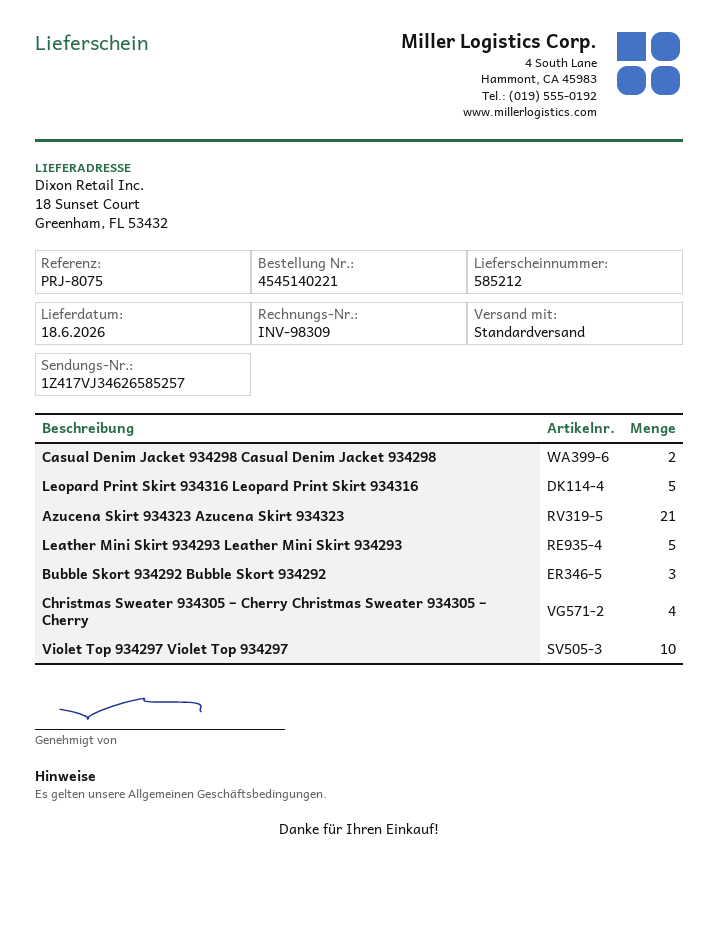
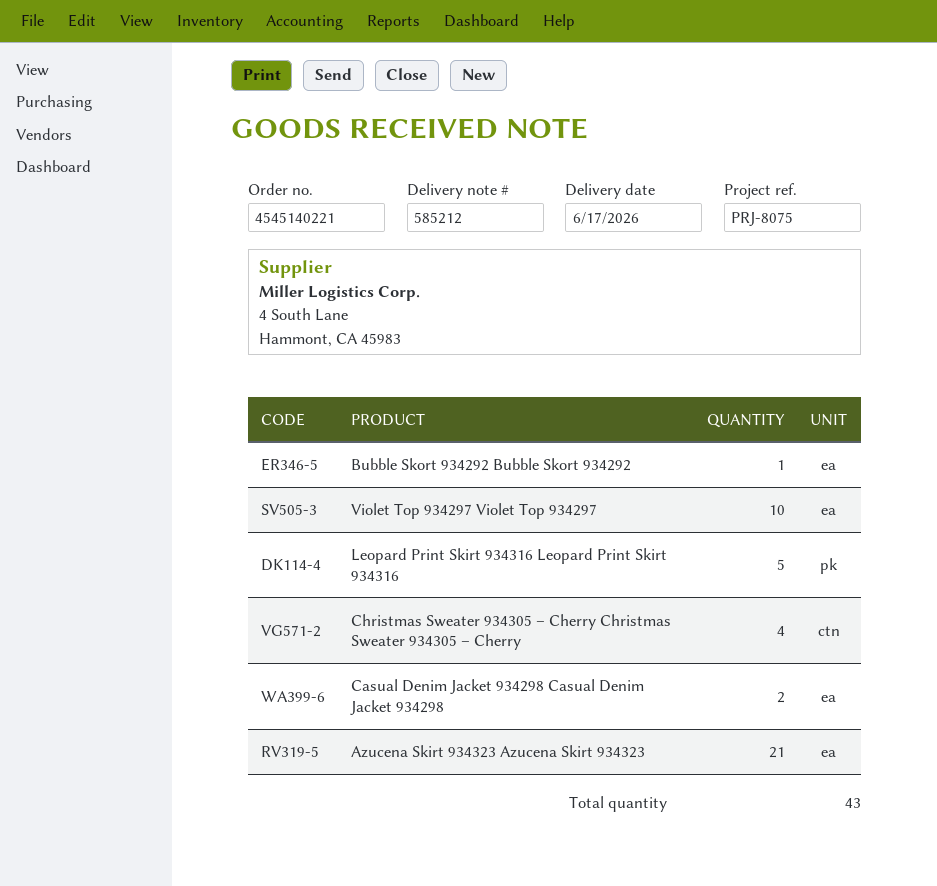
delivery date: 2026-06-18 -> 2026-06-17
Leather Mini Skirt 934293 Leather Mini Skirt 934293: 5 -> none
Bubble Skort 934292 Bubble Skort 934292: 3 -> 1

